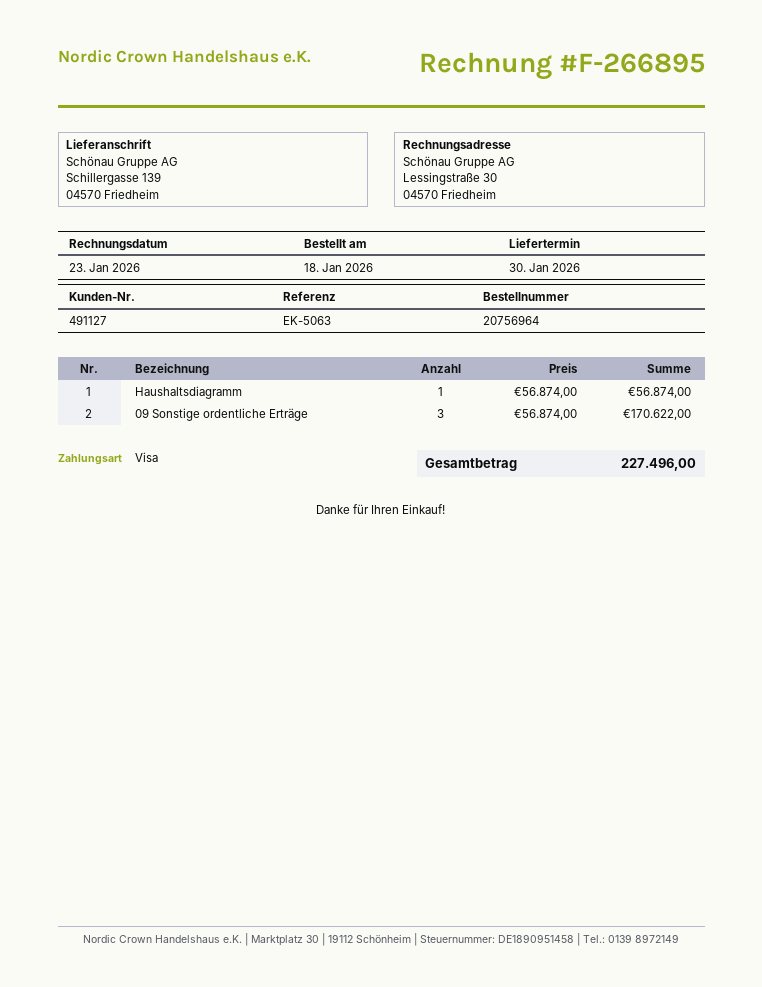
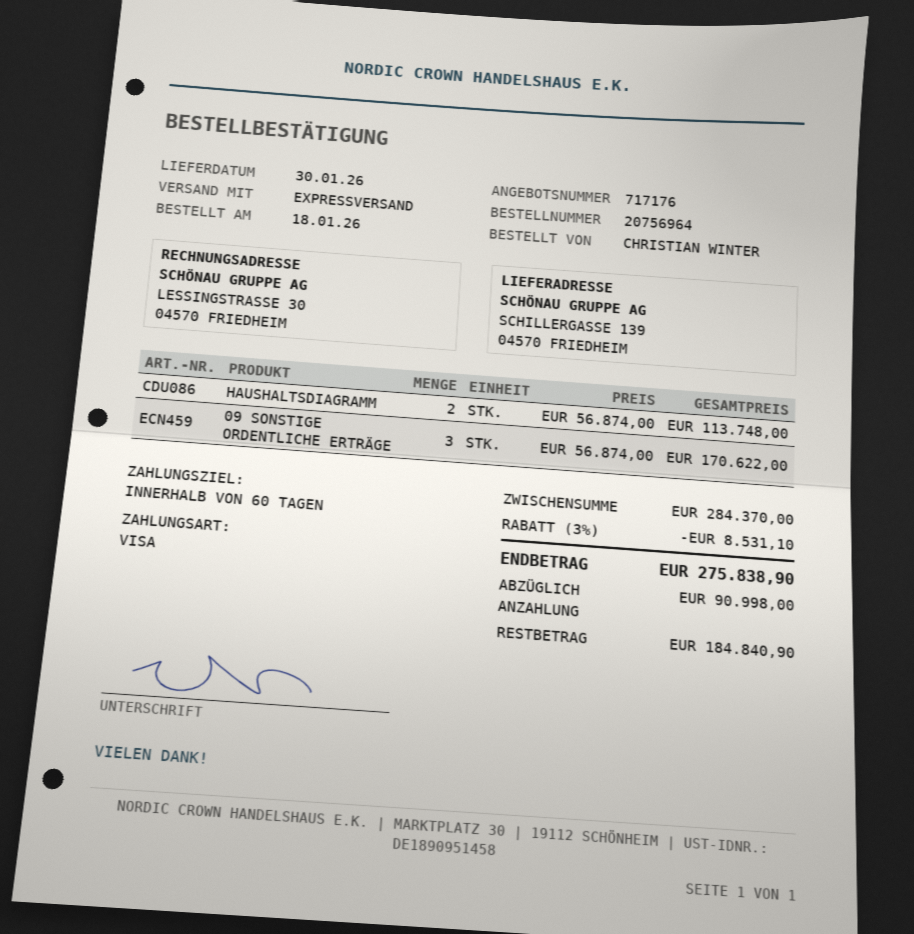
Haushaltsdiagramm: 1 x 56874.00 = 56874.00 -> 2 x 56874.00 = 113748.00
discount: none -> 3% = 8531.10
total: 227496.00 -> 275838.90

